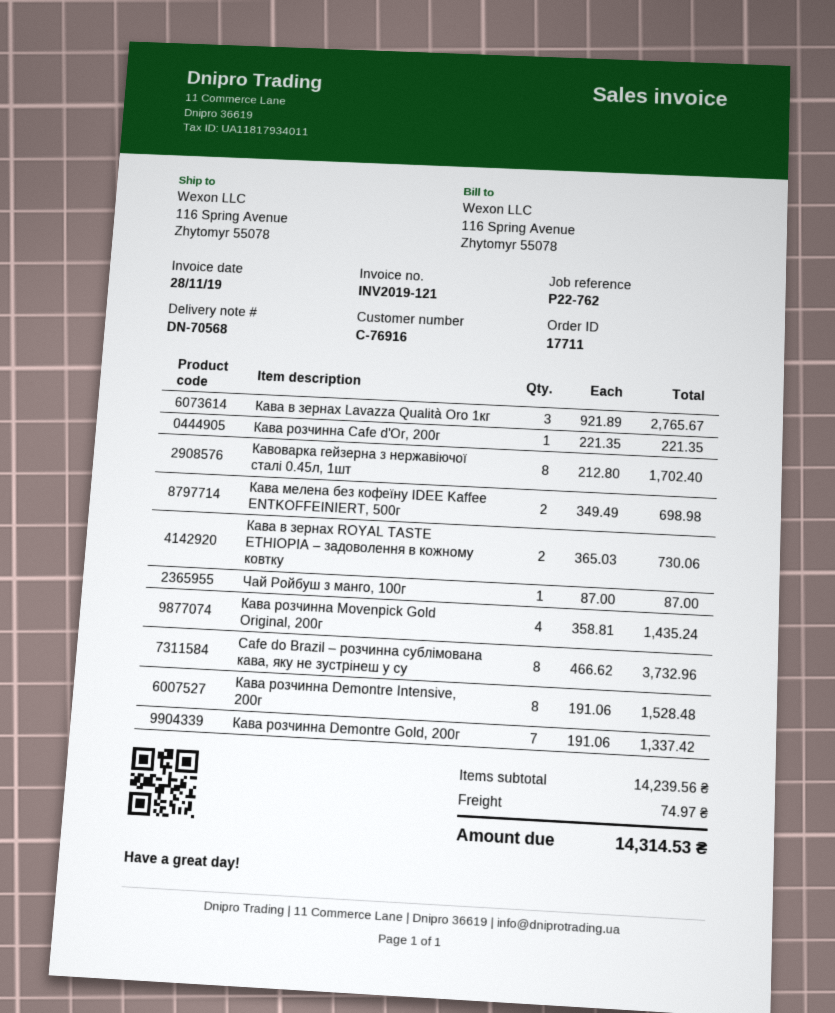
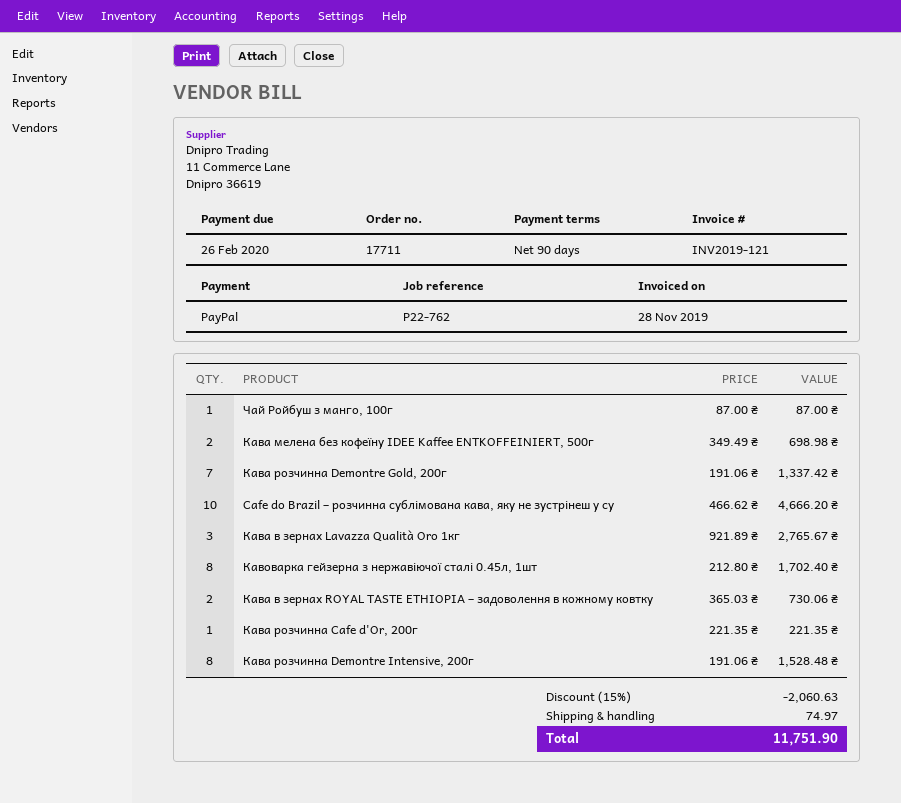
Кава розчинна Movenpick Gold Original, 200г: 4 x 358.81 = 1435.24 -> none
Cafe do Brazil – розчинна сублімована кава, яку не зустрінеш у су: 8 x 466.62 = 3732.96 -> 10 x 466.62 = 4666.20
discount: none -> 15% = 2060.63
total: 14314.53 -> 11751.90

